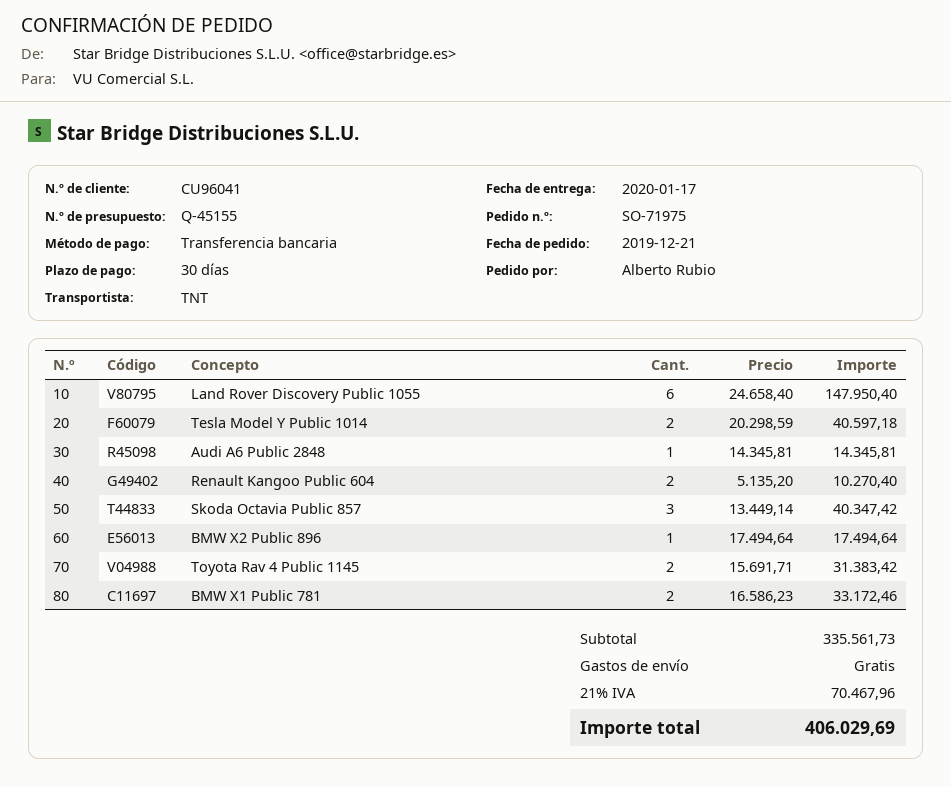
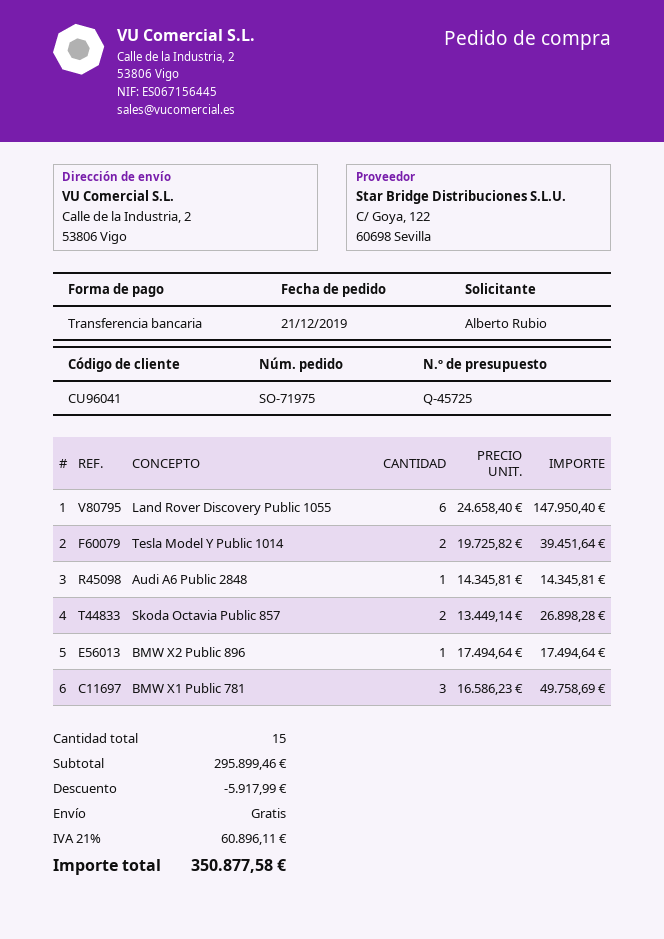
quote number: Q-45155 -> Q-45725
Tesla Model Y Public 1014: 2 x 20298.59 = 40597.18 -> 2 x 19725.82 = 39451.64
Renault Kangoo Public 604: 2 x 5135.20 = 10270.40 -> none
Skoda Octavia Public 857: 3 x 13449.14 = 40347.42 -> 2 x 13449.14 = 26898.28
Toyota Rav 4 Public 1145: 2 x 15691.71 = 31383.42 -> none
BMW X1 Public 781: 2 x 16586.23 = 33172.46 -> 3 x 16586.23 = 49758.69
subtotal: 335561.73 -> 295899.46
discount: none -> 5917.99
tax: 21% = 70467.96 -> 21% = 60896.11
total: 406029.69 -> 350877.58

